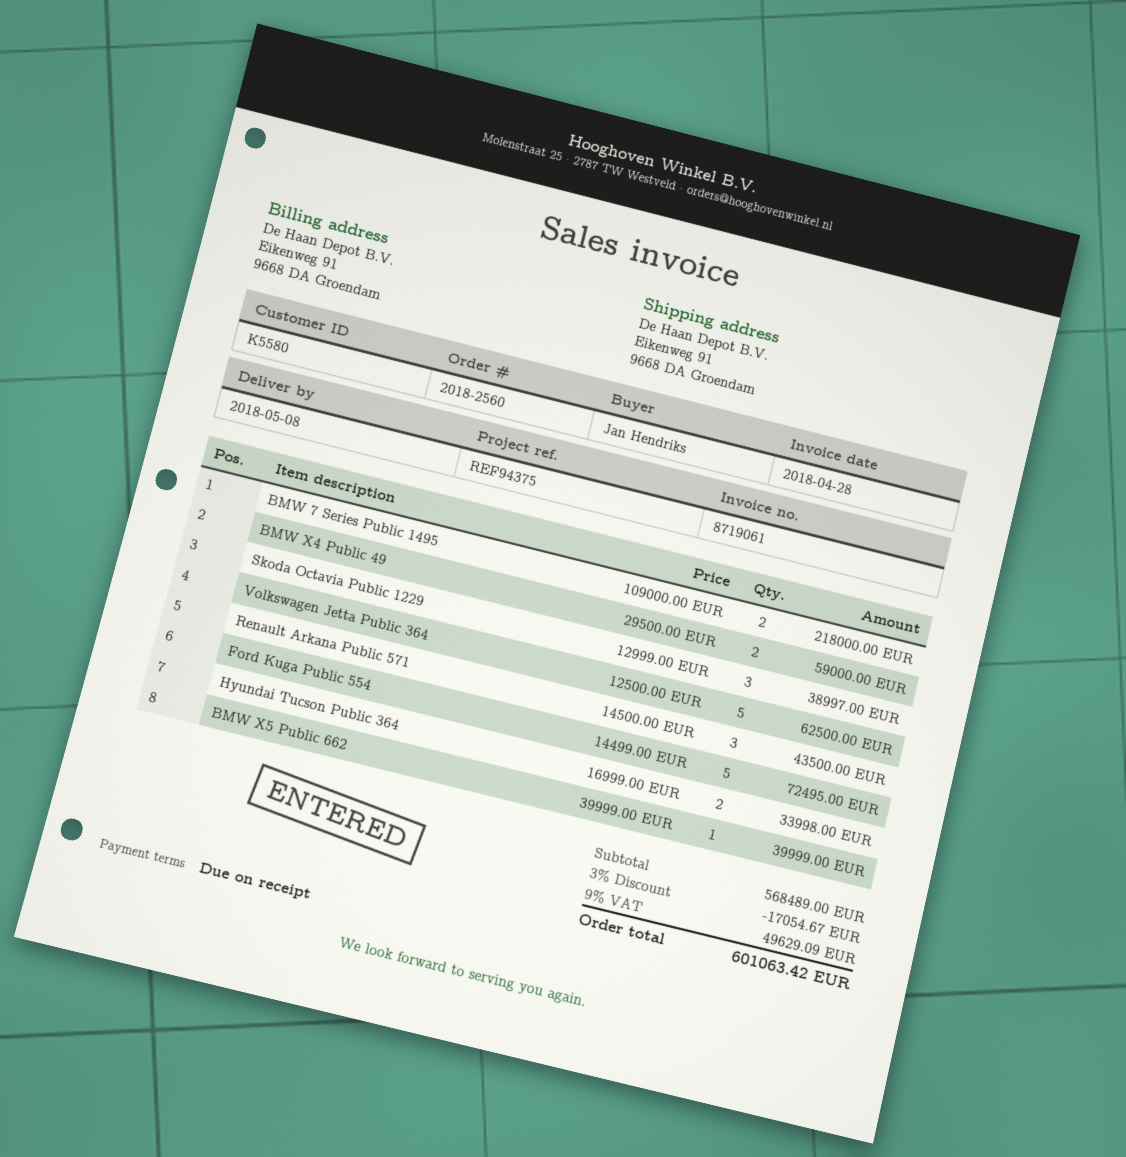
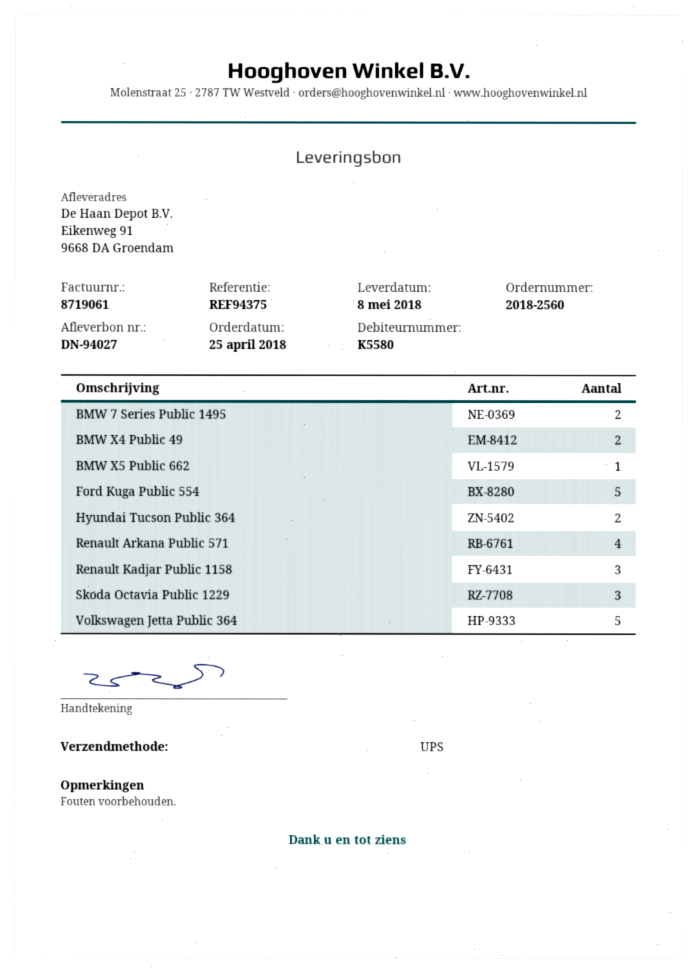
Renault Arkana Public 571: 3 -> 4
Renault Kadjar Public 1158: none -> 3

